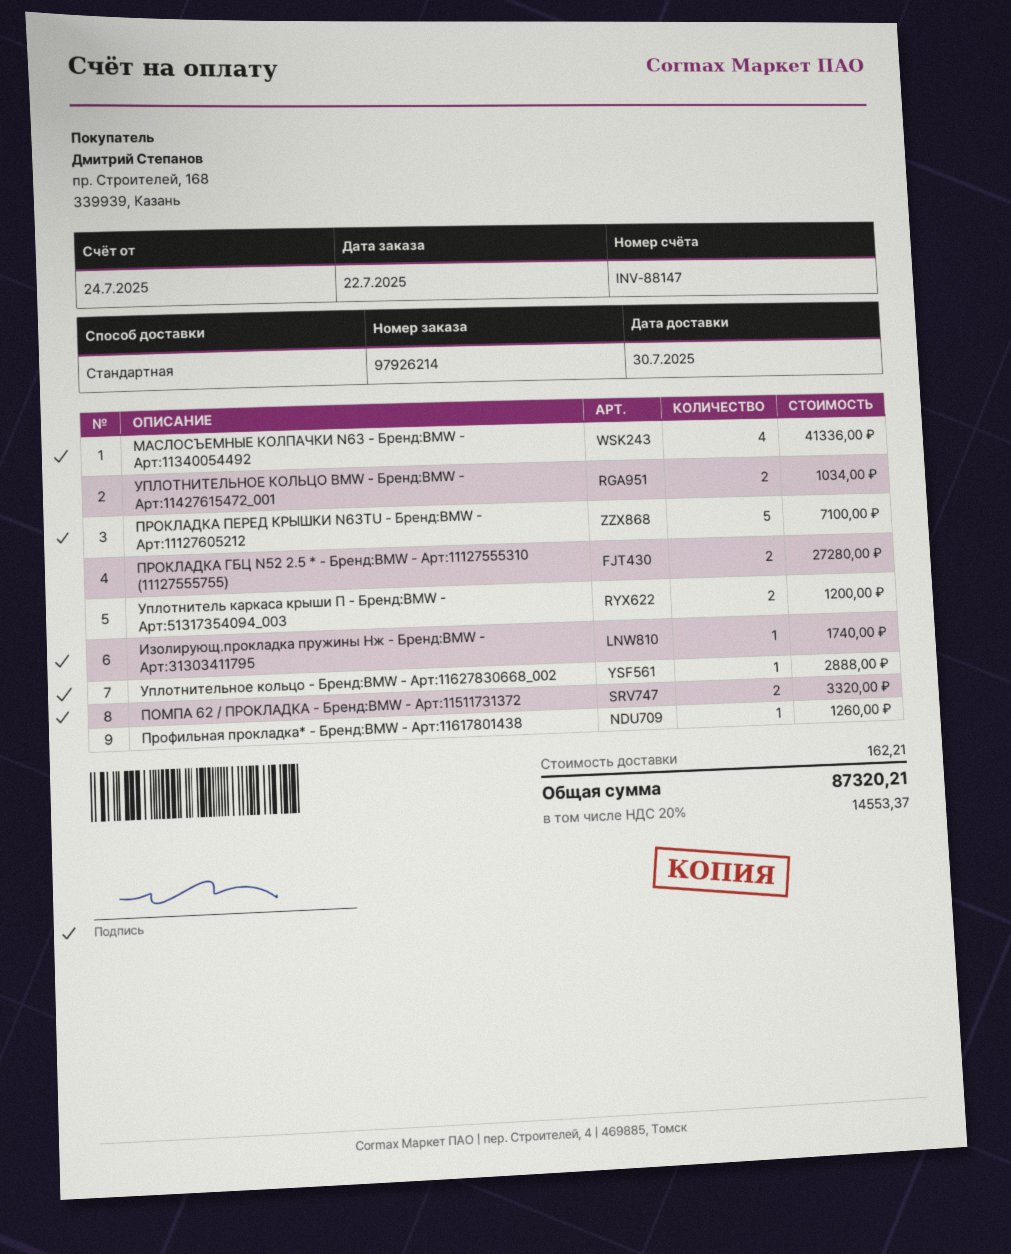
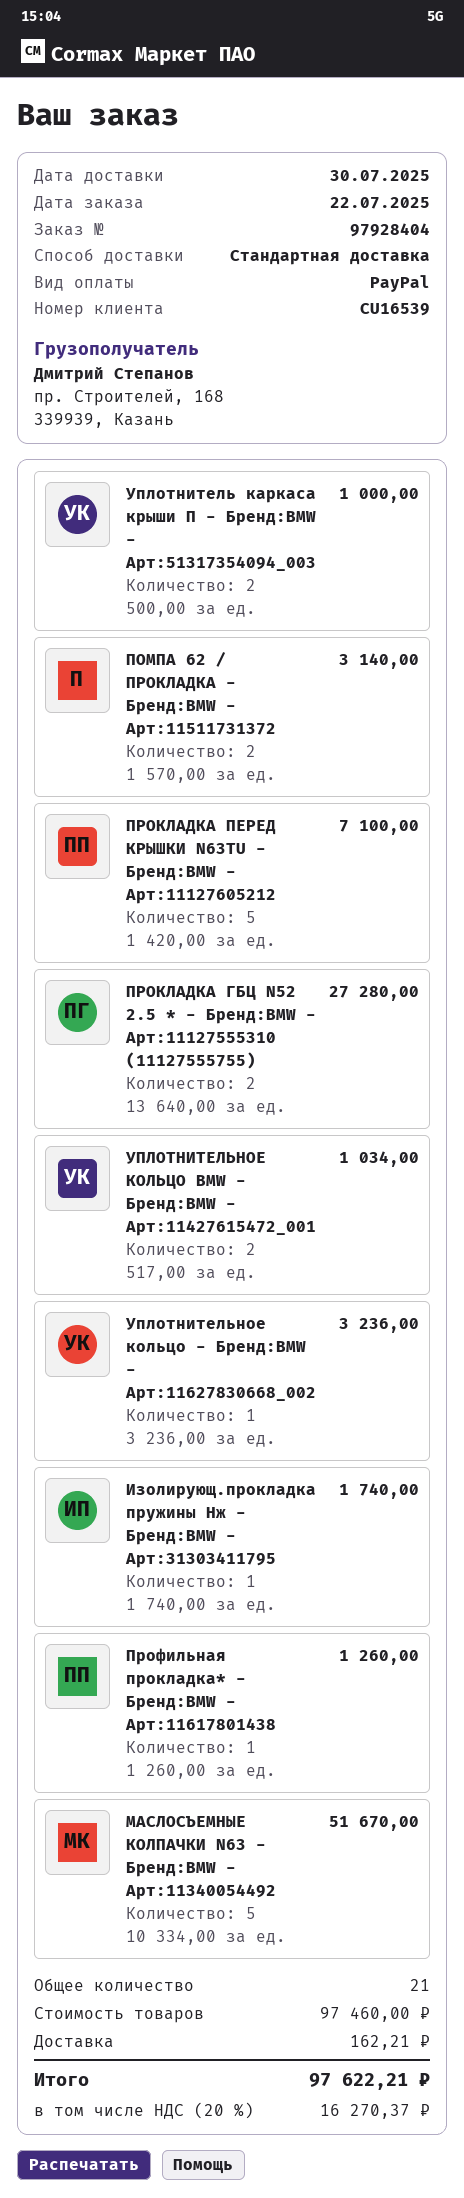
order number: 97926214 -> 97928404
МАСЛОСЪЕМНЫЕ КОЛПАЧКИ N63 - Бренд:BMW - Арт:11340054492: 4 for 41336.00 -> 5 for 51670.00
Уплотнитель каркаса крыши П - Бренд:BMW - Арт:51317354094_003: 2 for 1200.00 -> 2 for 1000.00
Уплотнительное кольцо - Бренд:BMW - Арт:11627830668_002: 1 for 2888.00 -> 1 for 3236.00
ПОМПА 62 / ПРОКЛАДКА - Бренд:BMW - Арт:11511731372: 2 for 3320.00 -> 2 for 3140.00
tax: 20% = 14553.37 -> 20% = 16270.37
total: 87320.21 -> 97622.21

